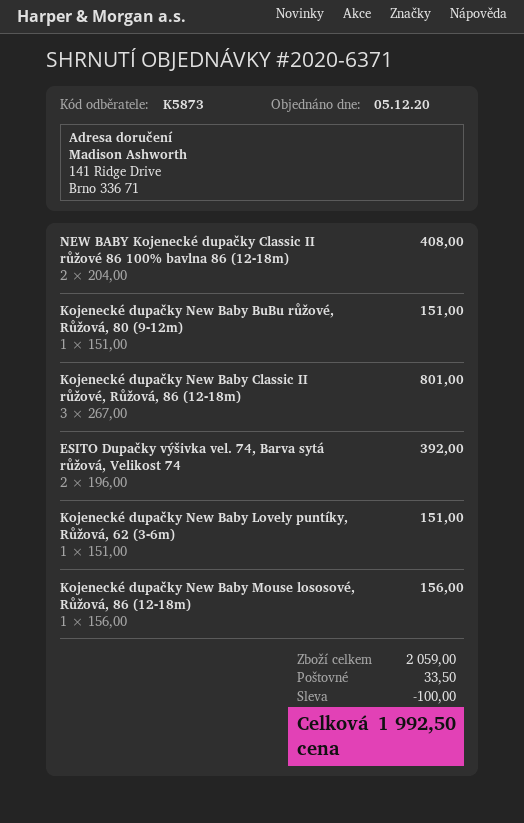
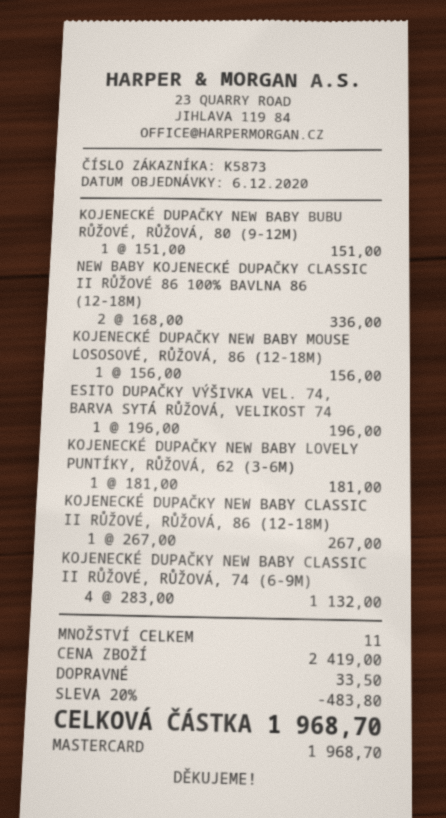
order date: 2020-12-05 -> 2020-12-06
NEW BABY Kojenecké dupačky Classic II růžové 86 100% bavlna 86 (12-18m): 2 x 204.00 = 408.00 -> 2 x 168.00 = 336.00
Kojenecké dupačky New Baby Classic II růžové, Růžová, 86 (12-18m): 3 x 267.00 = 801.00 -> 1 x 267.00 = 267.00
ESITO Dupačky výšivka vel. 74, Barva sytá růžová, Velikost 74: 2 x 196.00 = 392.00 -> 1 x 196.00 = 196.00
Kojenecké dupačky New Baby Lovely puntíky, Růžová, 62 (3-6m): 1 x 151.00 = 151.00 -> 1 x 181.00 = 181.00
KOJENECKÉ DUPAČKY NEW BABY CLASSIC II RŮŽOVÉ, RŮŽOVÁ, 74 (6-9M): none -> 4 x 283.00 = 1132.00
subtotal: 2059.00 -> 2419.00
discount: 100.00 -> 483.80
total: 1992.50 -> 1968.70

